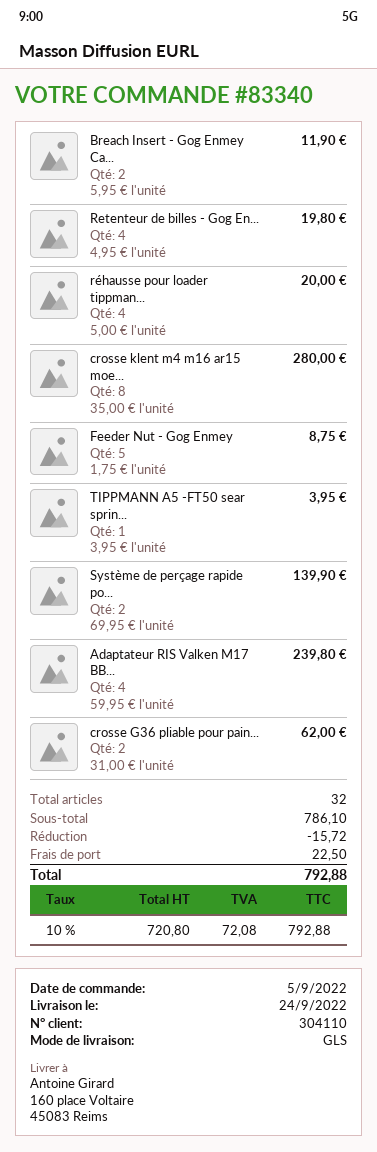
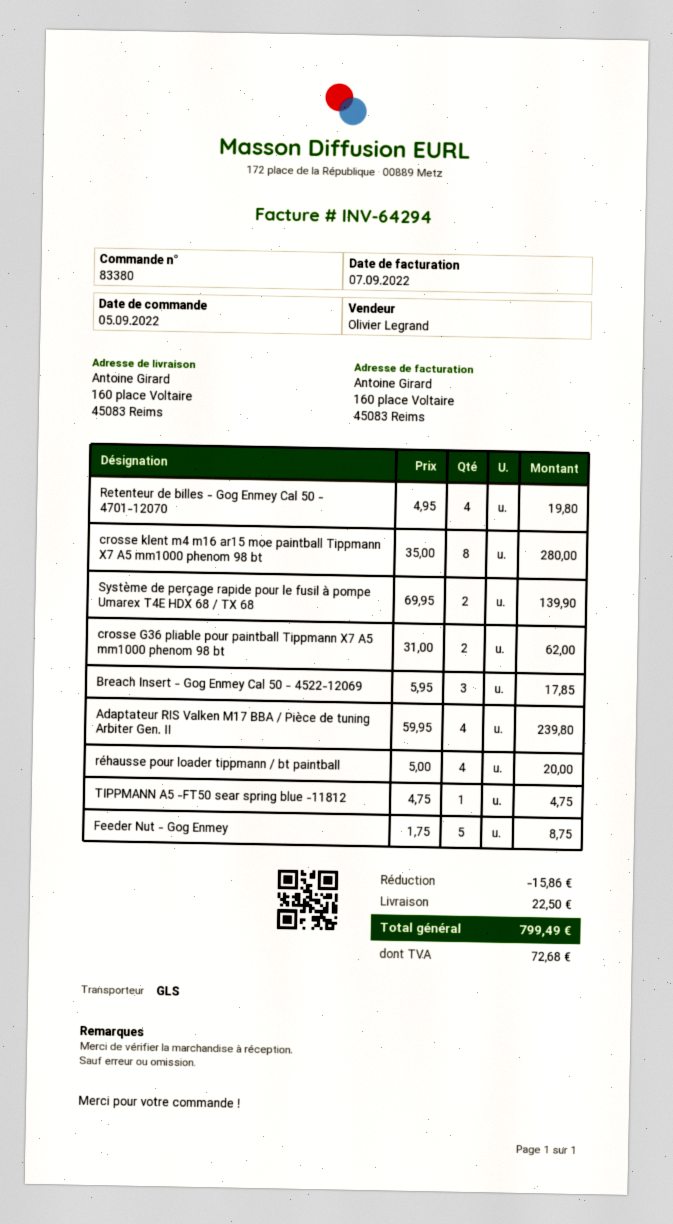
order number: 83340 -> 83380
Breach Insert - Gog Enmey Ca...: 2 x 5.95 = 11.90 -> 3 x 5.95 = 17.85
TIPPMANN A5 -FT50 sear sprin...: 1 x 3.95 = 3.95 -> 1 x 4.75 = 4.75
discount: 15.72 -> 15.86
tax: 72.08 -> 72.68
total: 792.88 -> 799.49

